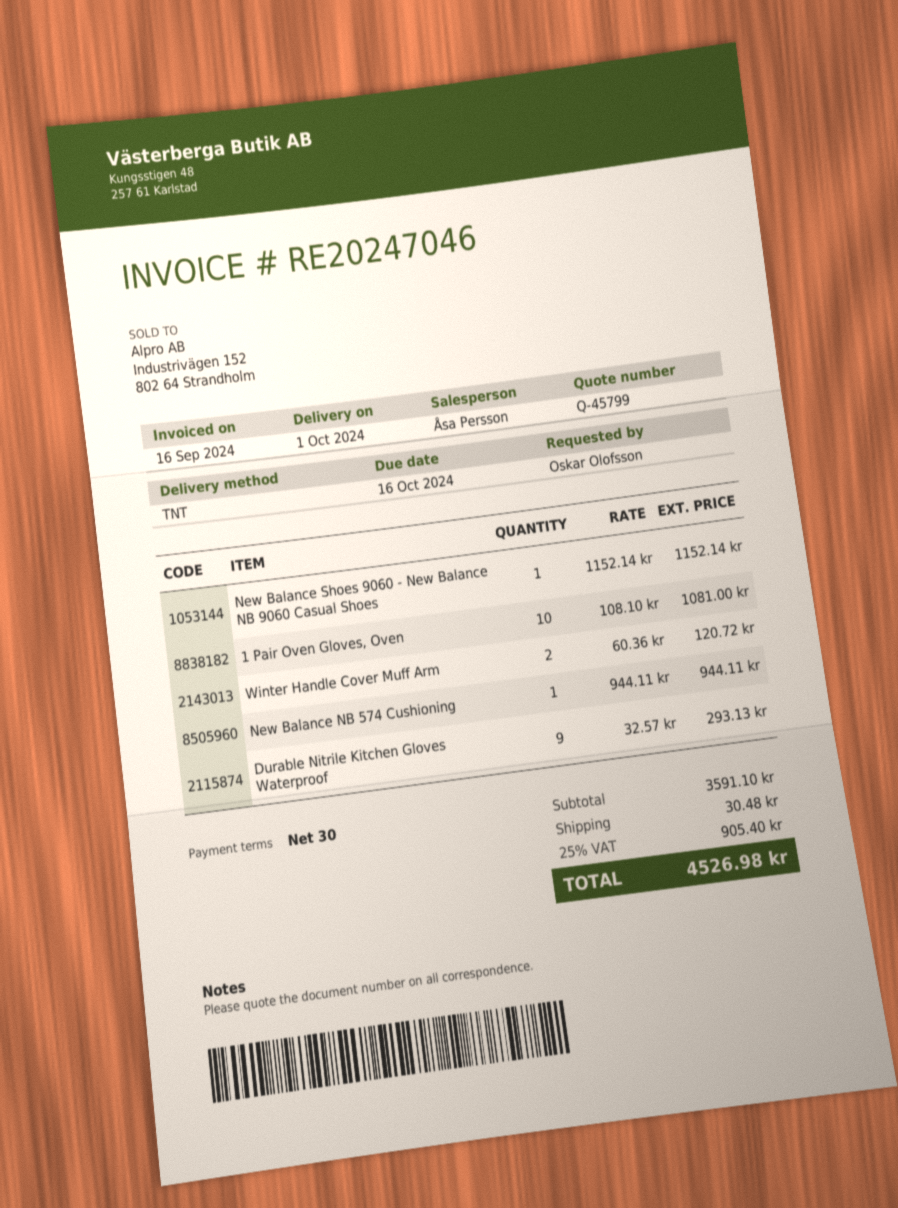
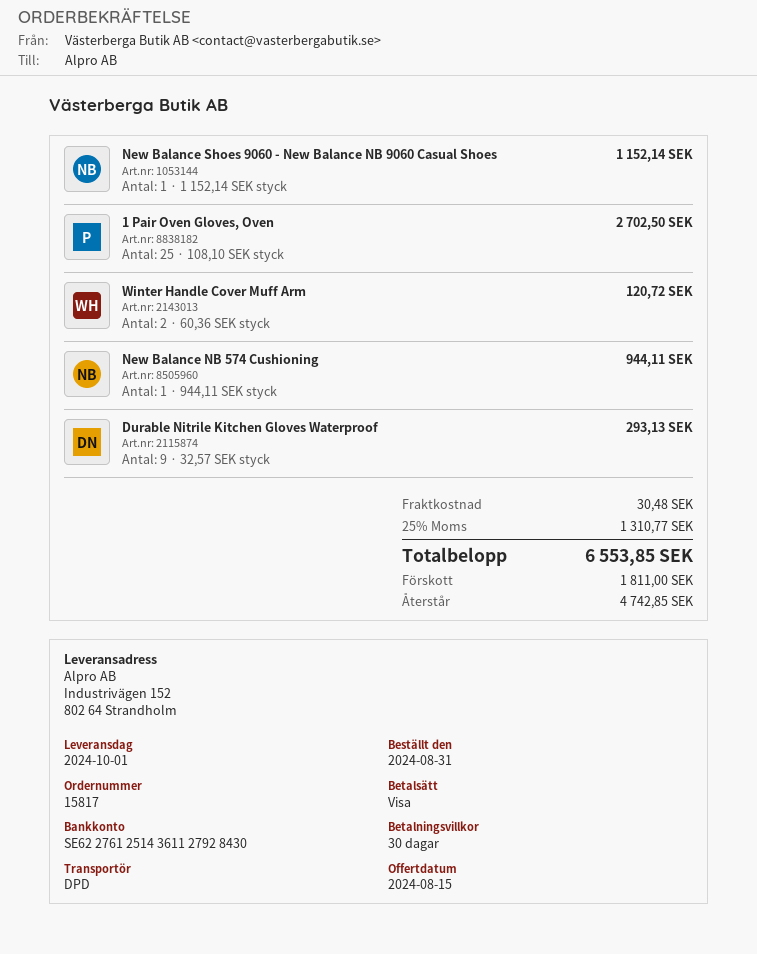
shipping method: TNT -> DPD
1 Pair Oven Gloves, Oven: 10 x 108.10 = 1081.00 -> 25 x 108.10 = 2702.50
tax: 25% = 905.40 -> 25% = 1310.77
total: 4526.98 -> 6553.85

